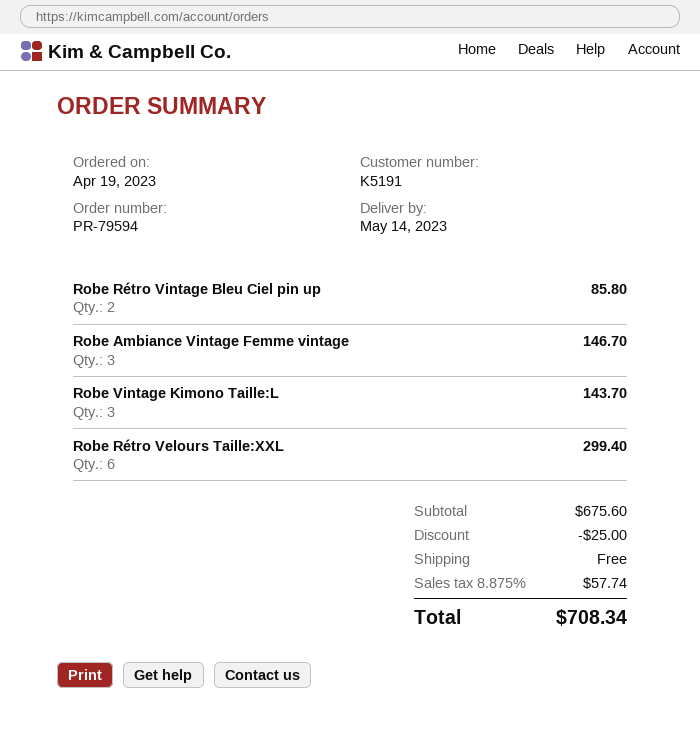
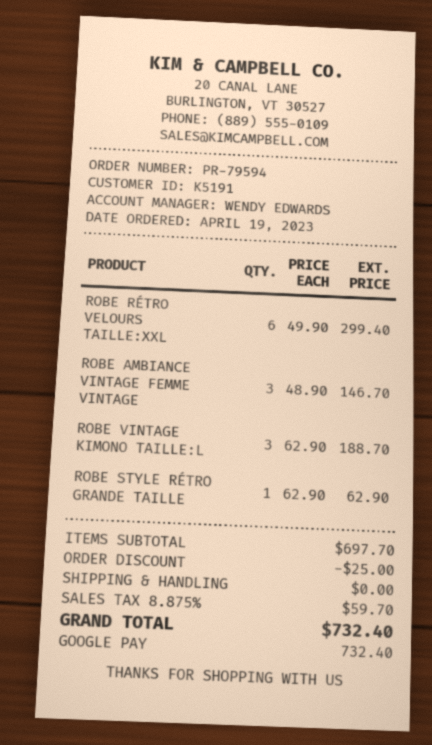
Robe Rétro Vintage Bleu Ciel pin up: 2 for 85.80 -> none
Robe Vintage Kimono Taille:L: 3 for 143.70 -> 3 for 188.70
ROBE STYLE RÉTRO GRANDE TAILLE: none -> 1 for 62.90
subtotal: 675.60 -> 697.70
tax: 8.875% = 57.74 -> 8.875% = 59.70
total: 708.34 -> 732.40

